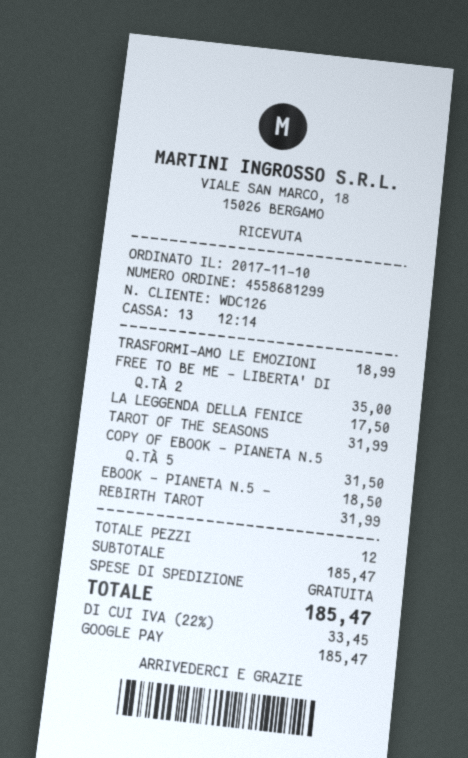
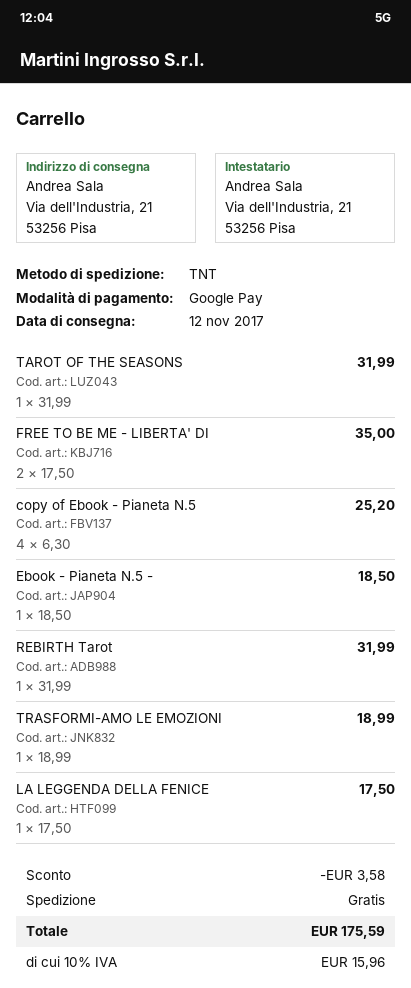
COPY OF EBOOK - PIANETA N.5: 5 for 31.50 -> 4 for 25.20
discount: none -> 3.58
tax: 22% = 33.45 -> 10% = 15.96
total: 185.47 -> 175.59

